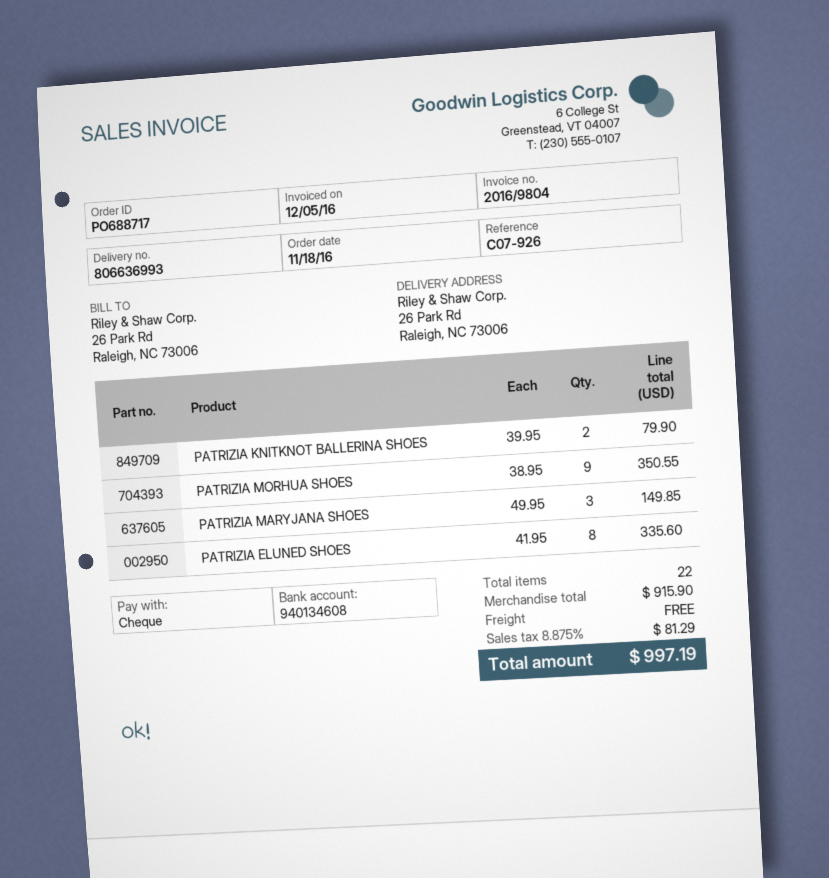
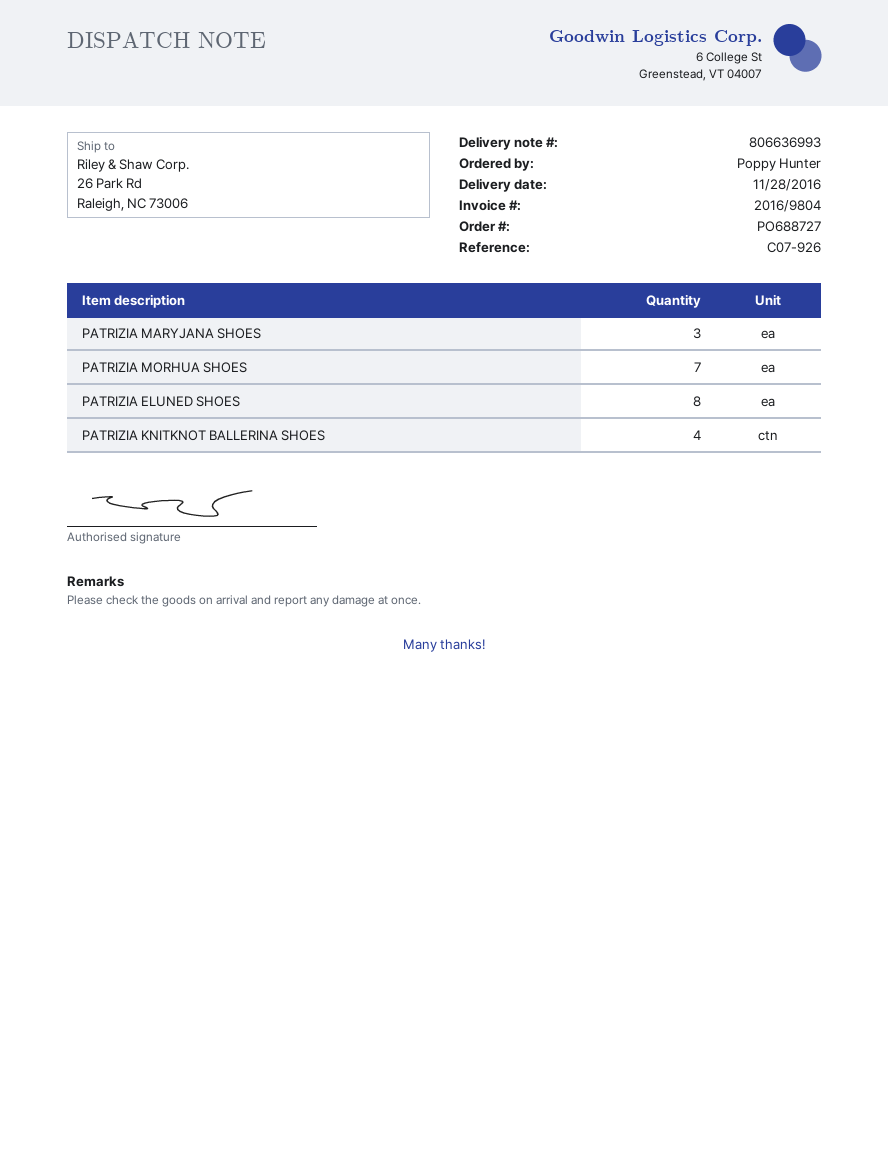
order number: PO688717 -> PO688727
PATRIZIA KNITKNOT BALLERINA SHOES: 2 -> 4
PATRIZIA MORHUA SHOES: 9 -> 7

